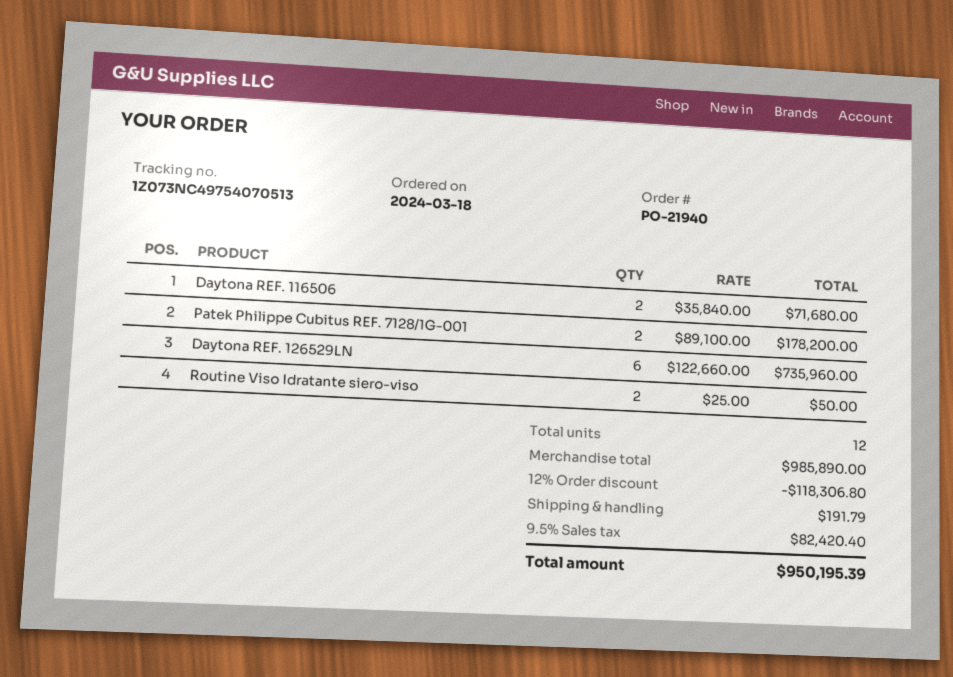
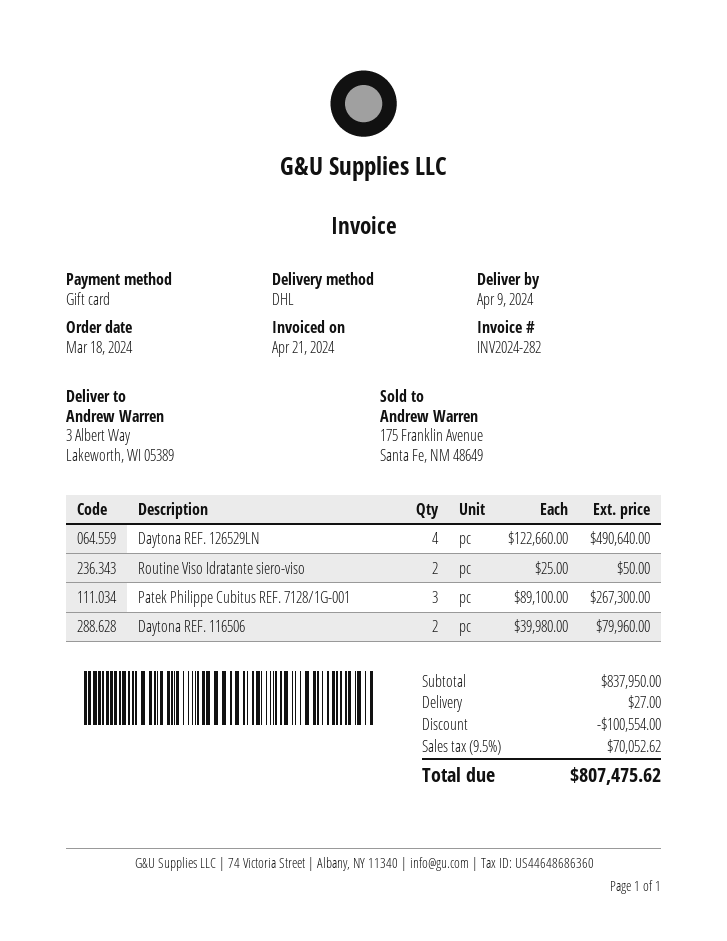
Daytona REF. 116506: 2 x 35840.00 = 71680.00 -> 2 x 39980.00 = 79960.00
Patek Philippe Cubitus REF. 7128/1G-001: 2 x 89100.00 = 178200.00 -> 3 x 89100.00 = 267300.00
Daytona REF. 126529LN: 6 x 122660.00 = 735960.00 -> 4 x 122660.00 = 490640.00
subtotal: 985890.00 -> 837950.00
discount: 118306.80 -> 100554.00
shipping: 191.79 -> 27.00
tax: 9.5% = 82420.40 -> 9.5% = 70052.62
total: 950195.39 -> 807475.62

